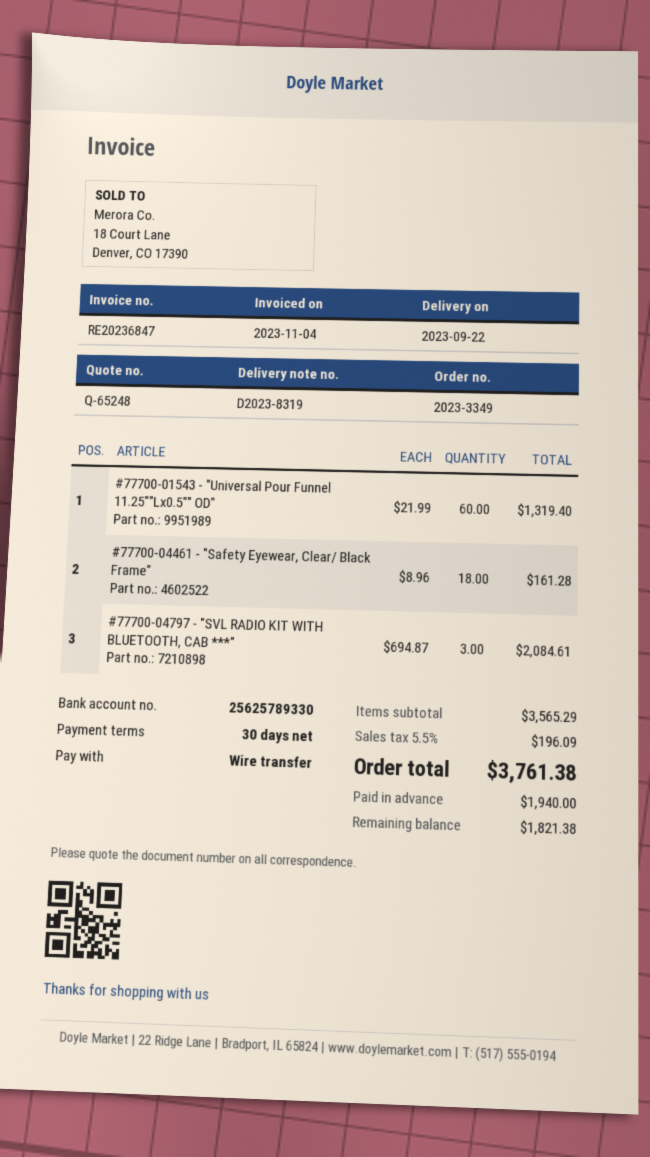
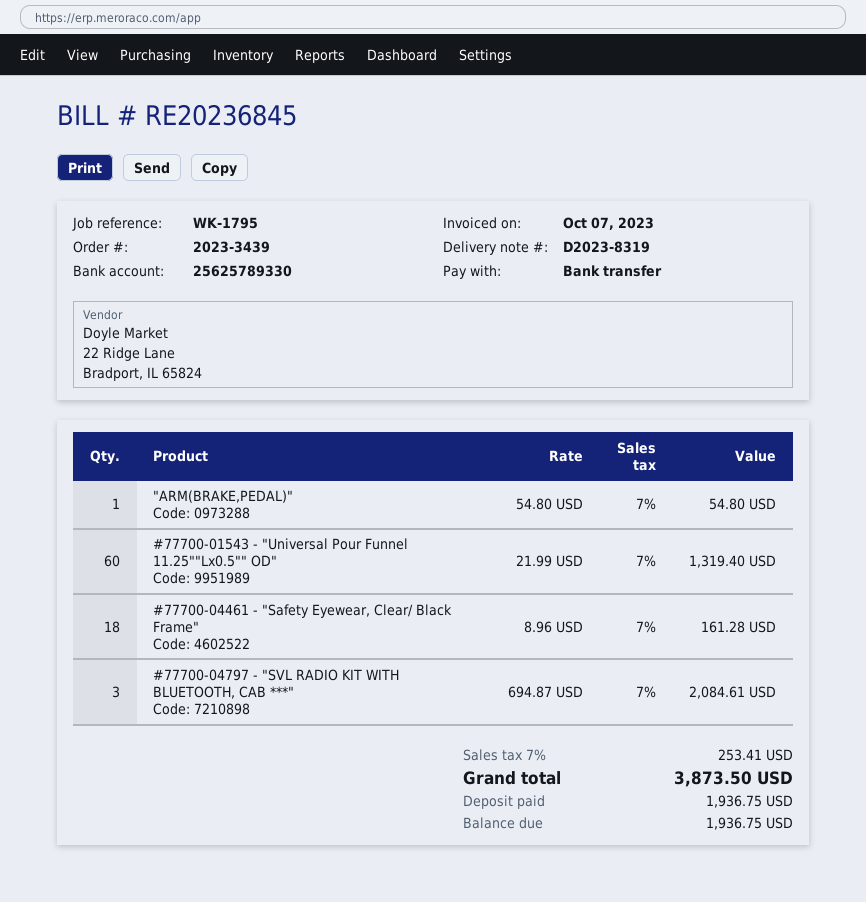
order number: 2023-3349 -> 2023-3439
invoice number: RE20236847 -> RE20236845
invoice date: 2023-11-04 -> 2023-10-07
"ARM(BRAKE,PEDAL)": none -> 1 x 54.80 = 54.80
tax: 5.5% = 196.09 -> 7% = 253.41
total: 3761.38 -> 3873.50
deposit: 1940.00 -> 1936.75
balance: 1821.38 -> 1936.75

